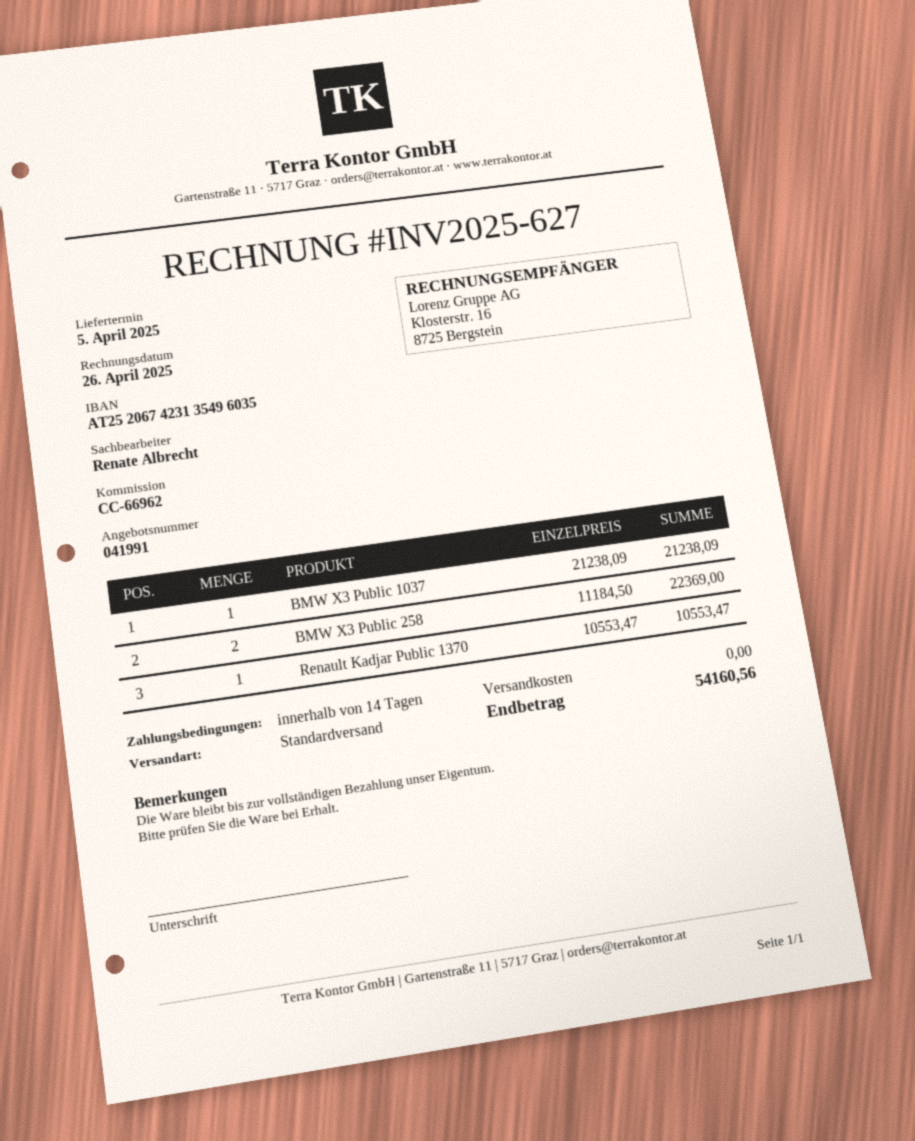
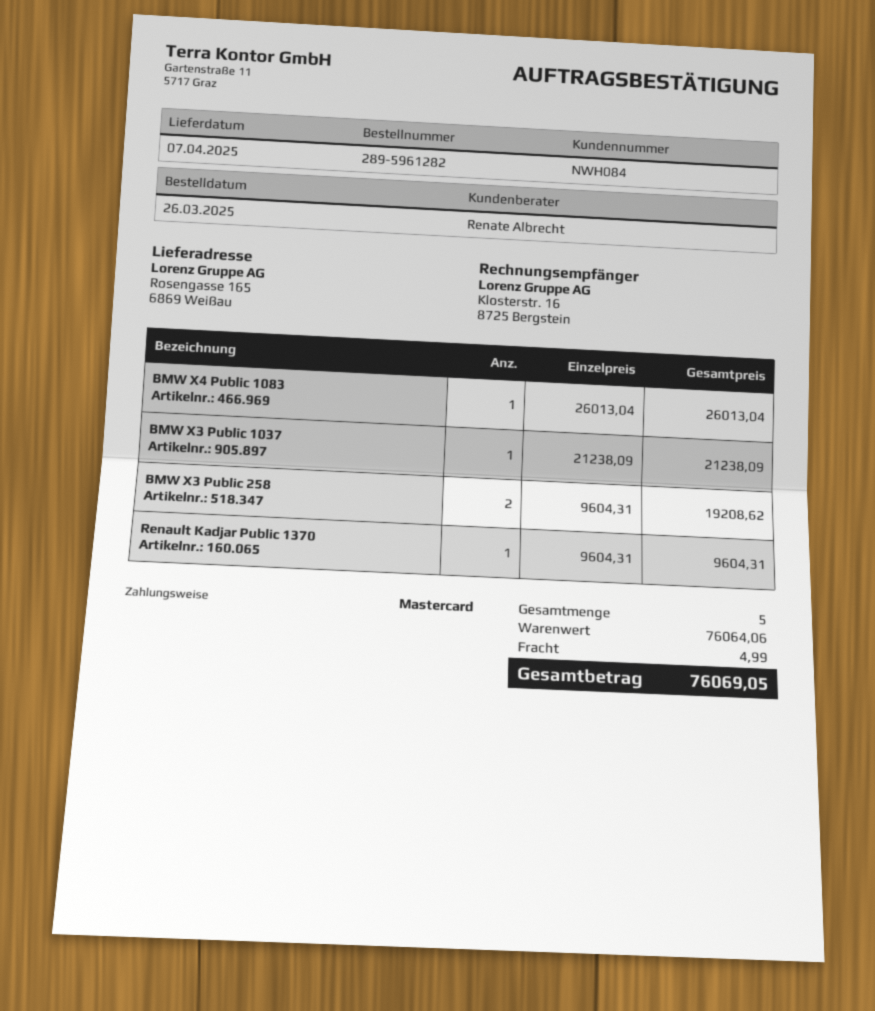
delivery date: 2025-04-05 -> 2025-04-07
BMW X3 Public 258: 2 x 11184.50 = 22369.00 -> 2 x 9604.31 = 19208.62
Renault Kadjar Public 1370: 1 x 10553.47 = 10553.47 -> 1 x 9604.31 = 9604.31
BMW X4 Public 1083: none -> 1 x 26013.04 = 26013.04
shipping: 0.00 -> 4.99
total: 54160.56 -> 76069.05

